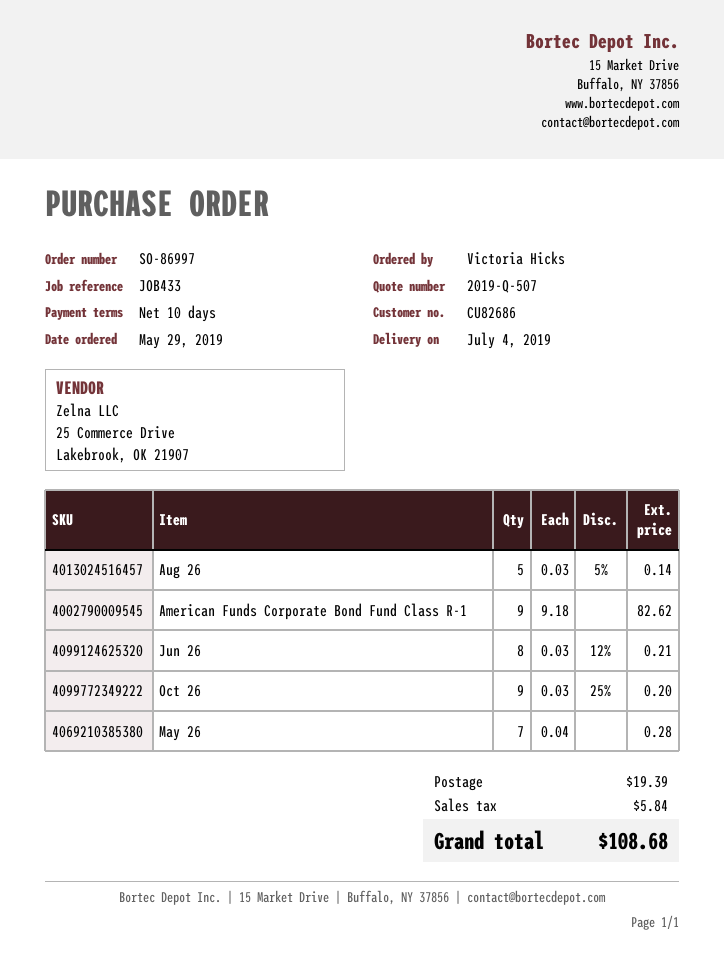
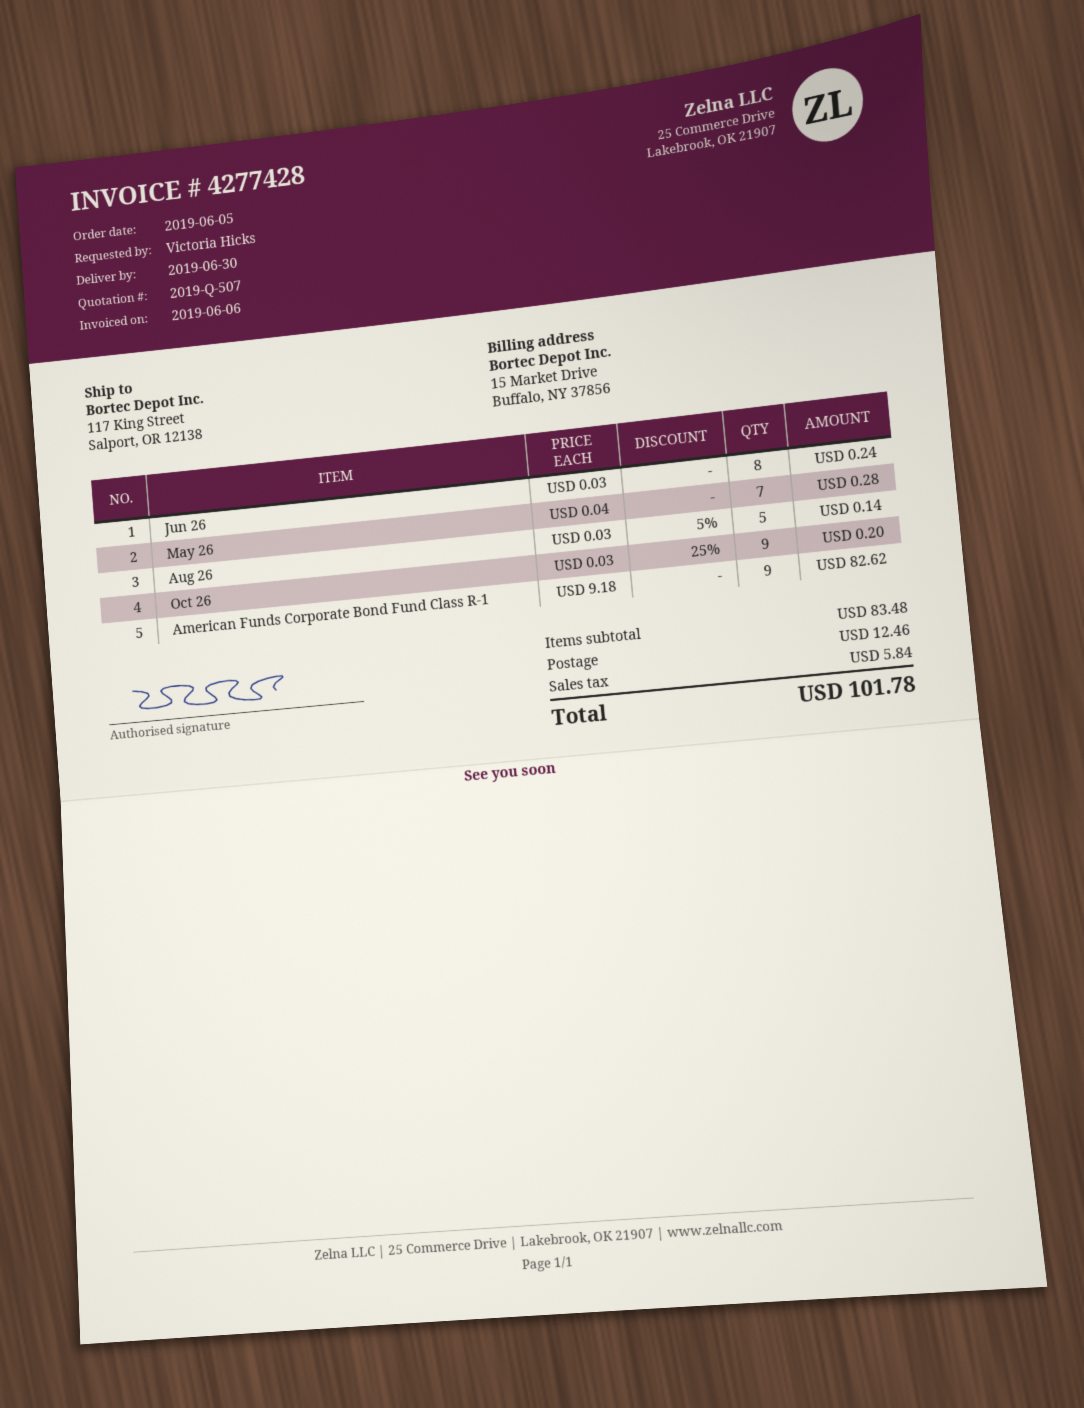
order date: 2019-05-29 -> 2019-06-05
delivery date: 2019-07-04 -> 2019-06-30
Jun 26: 8 x 0.03 - 12% = 0.21 -> 8 x 0.03 = 0.24
shipping: 19.39 -> 12.46
total: 108.68 -> 101.78

